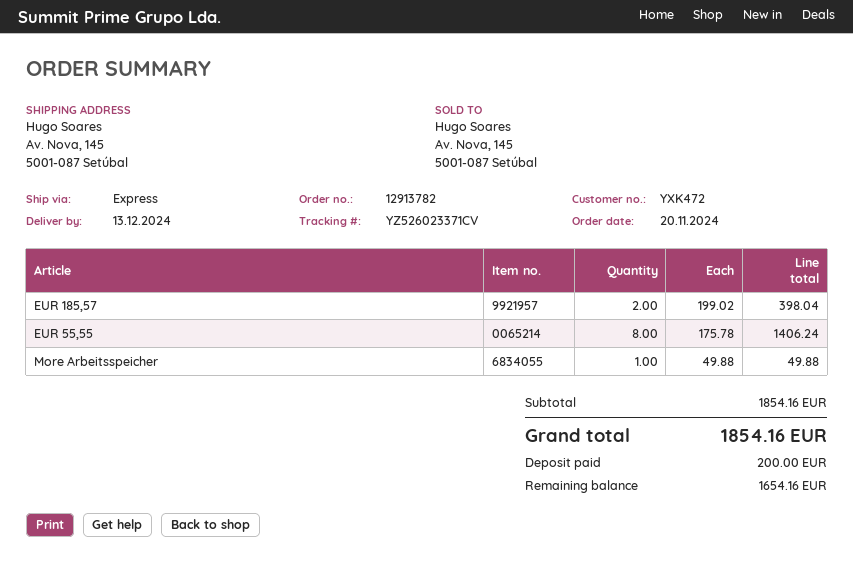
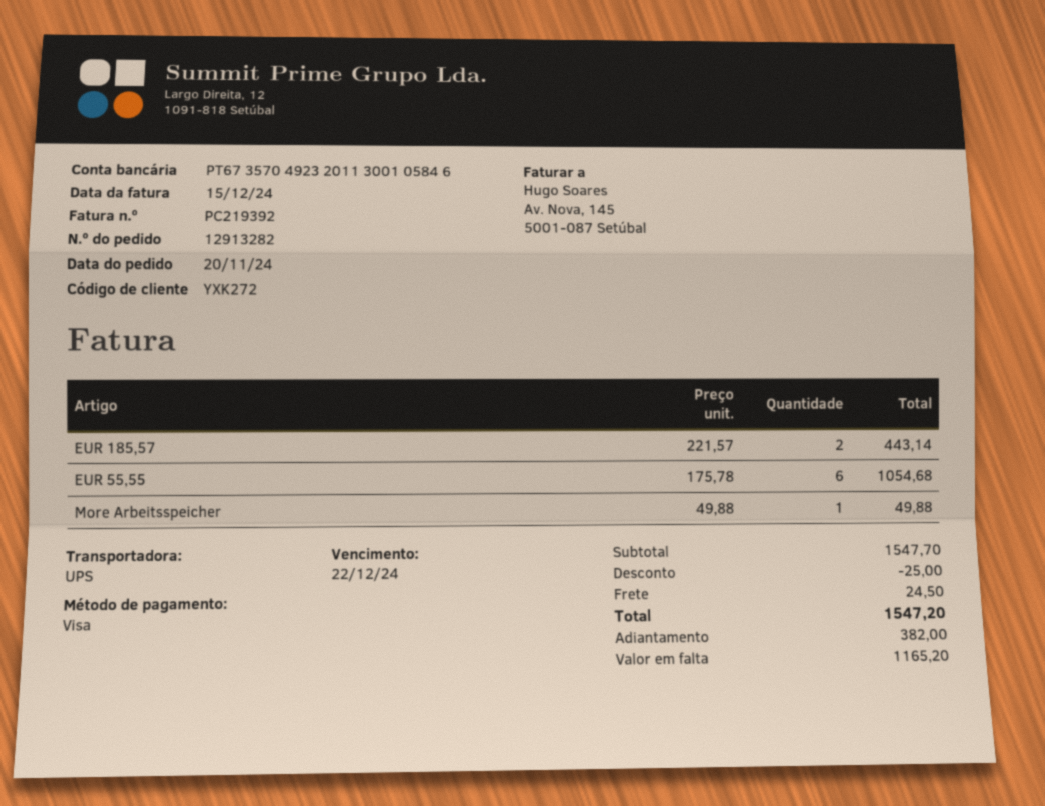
order number: 12913782 -> 12913282
customer number: YXK472 -> YXK272
shipping method: express -> UPS
EUR 185,57: 2 x 199.02 = 398.04 -> 2 x 221.57 = 443.14
EUR 55,55: 8 x 175.78 = 1406.24 -> 6 x 175.78 = 1054.68
subtotal: 1854.16 -> 1547.70
discount: none -> 25.00
shipping: none -> 24.50
total: 1854.16 -> 1547.20
deposit: 200.00 -> 382.00
balance: 1654.16 -> 1165.20

